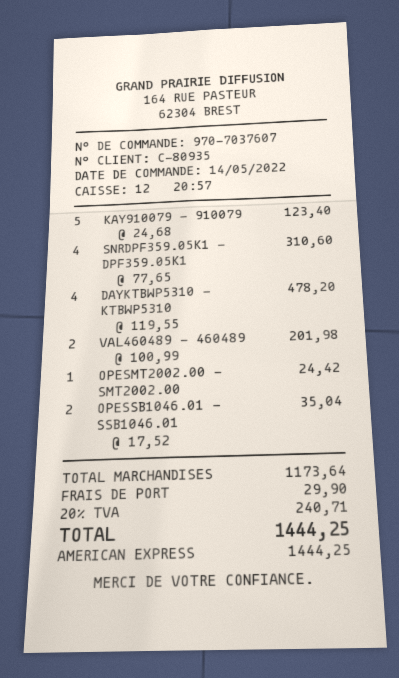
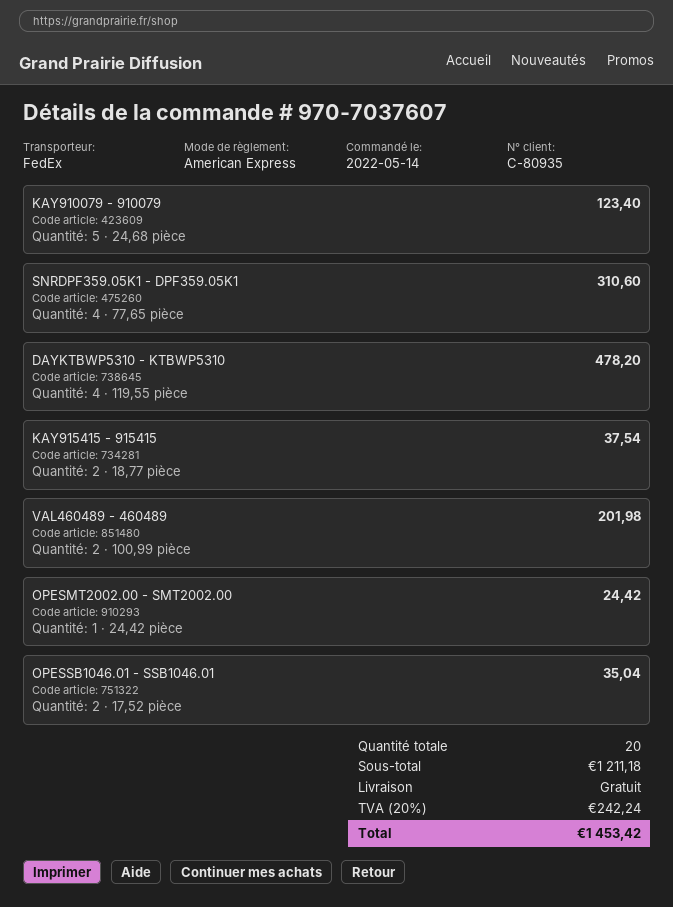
KAY915415 - 915415: none -> 2 x 18.77 = 37.54
subtotal: 1173.64 -> 1211.18
shipping: 29.90 -> 0.00
tax: 20% = 240.71 -> 20% = 242.24
total: 1444.25 -> 1453.42

